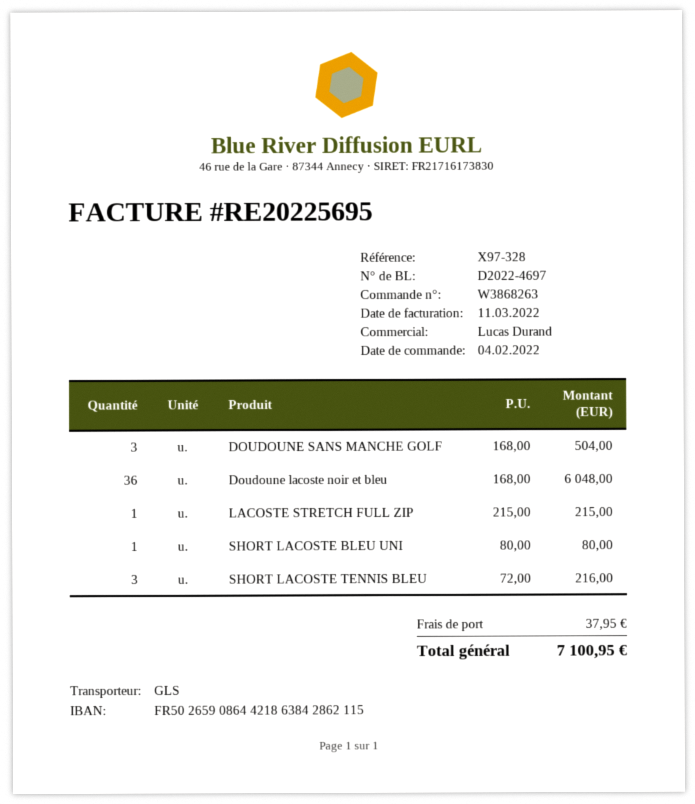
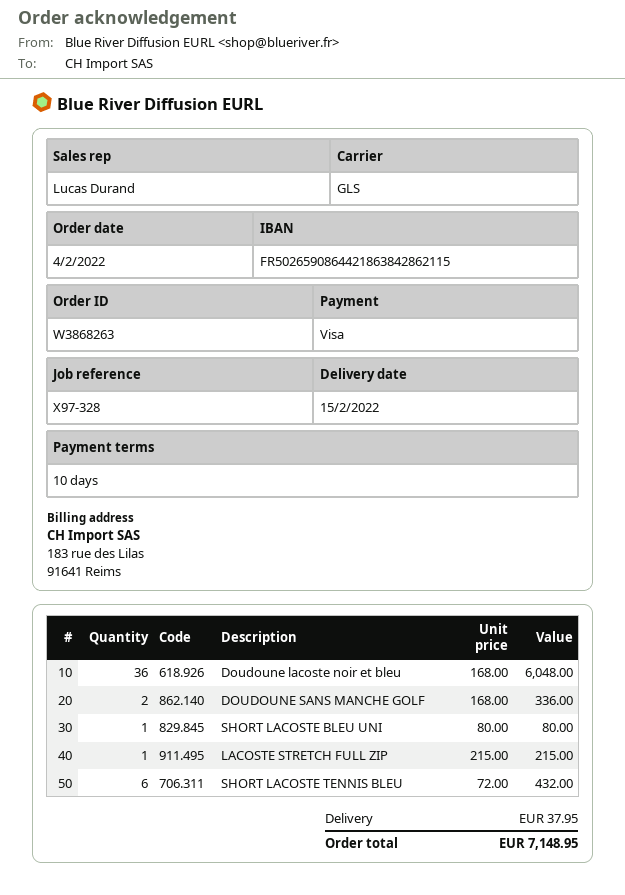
DOUDOUNE SANS MANCHE GOLF: 3 x 168.00 = 504.00 -> 2 x 168.00 = 336.00
SHORT LACOSTE TENNIS BLEU: 3 x 72.00 = 216.00 -> 6 x 72.00 = 432.00
total: 7100.95 -> 7148.95

